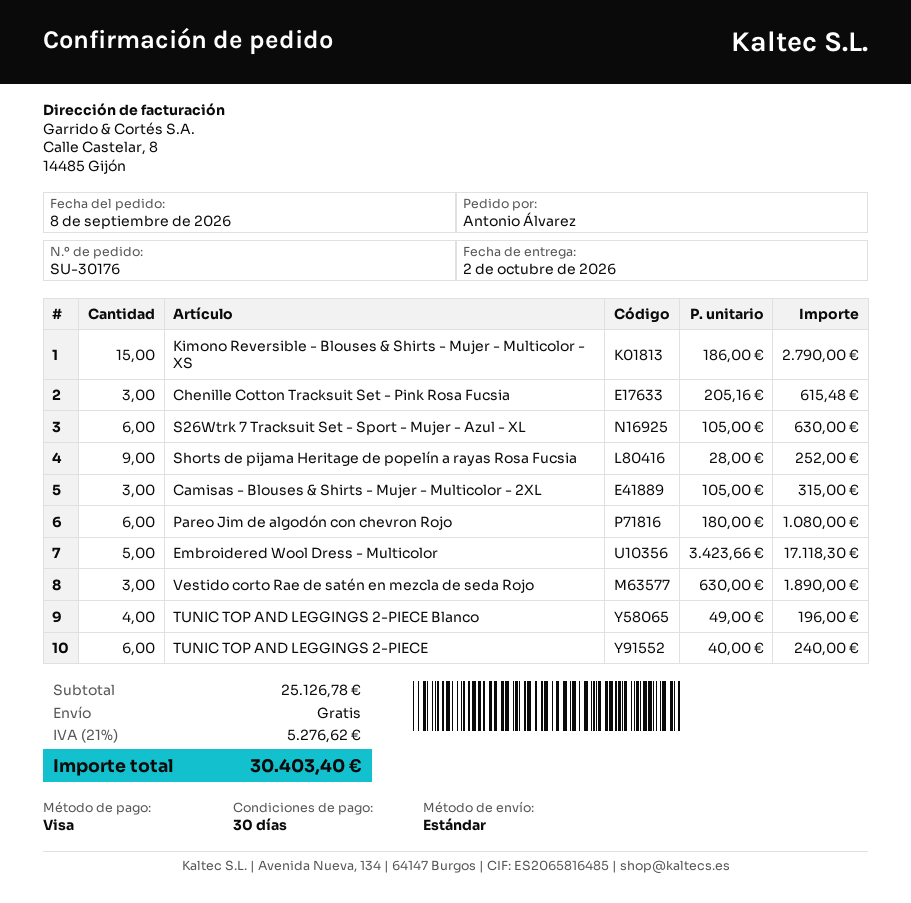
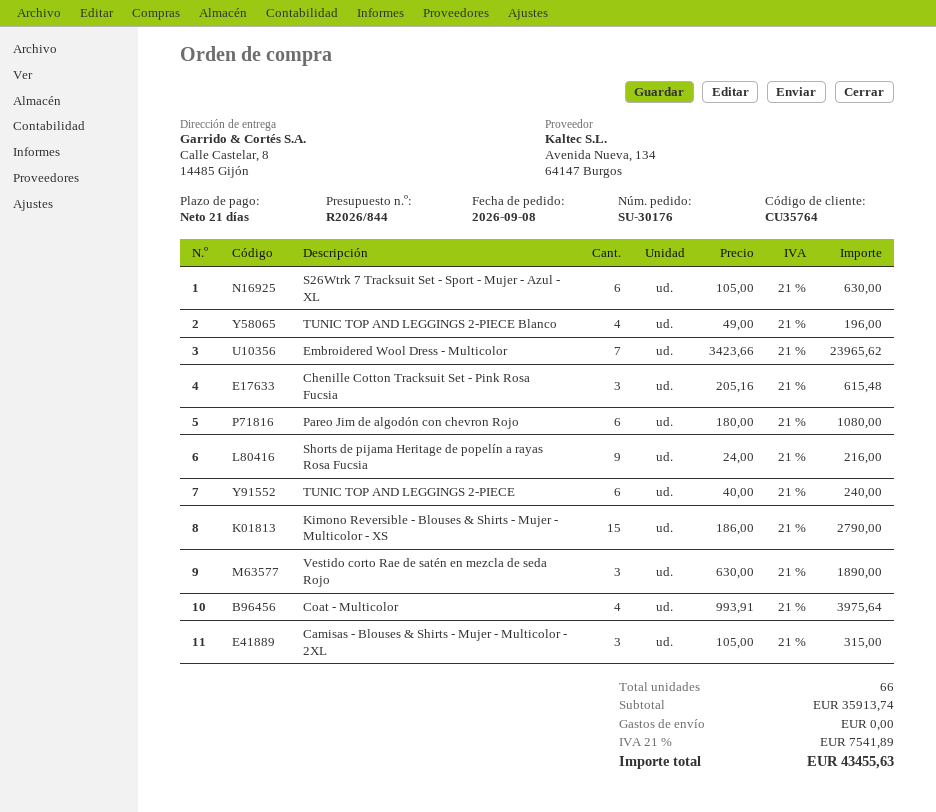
payment terms: 30 days -> 21 days
Shorts de pijama Heritage de popelín a rayas Rosa Fucsia: 9 x 28.00 = 252.00 -> 9 x 24.00 = 216.00
Embroidered Wool Dress - Multicolor: 5 x 3423.66 = 17118.30 -> 7 x 3423.66 = 23965.62
Coat - Multicolor: none -> 4 x 993.91 = 3975.64
subtotal: 25126.78 -> 35913.74
tax: 21% = 5276.62 -> 21% = 7541.89
total: 30403.40 -> 43455.63

